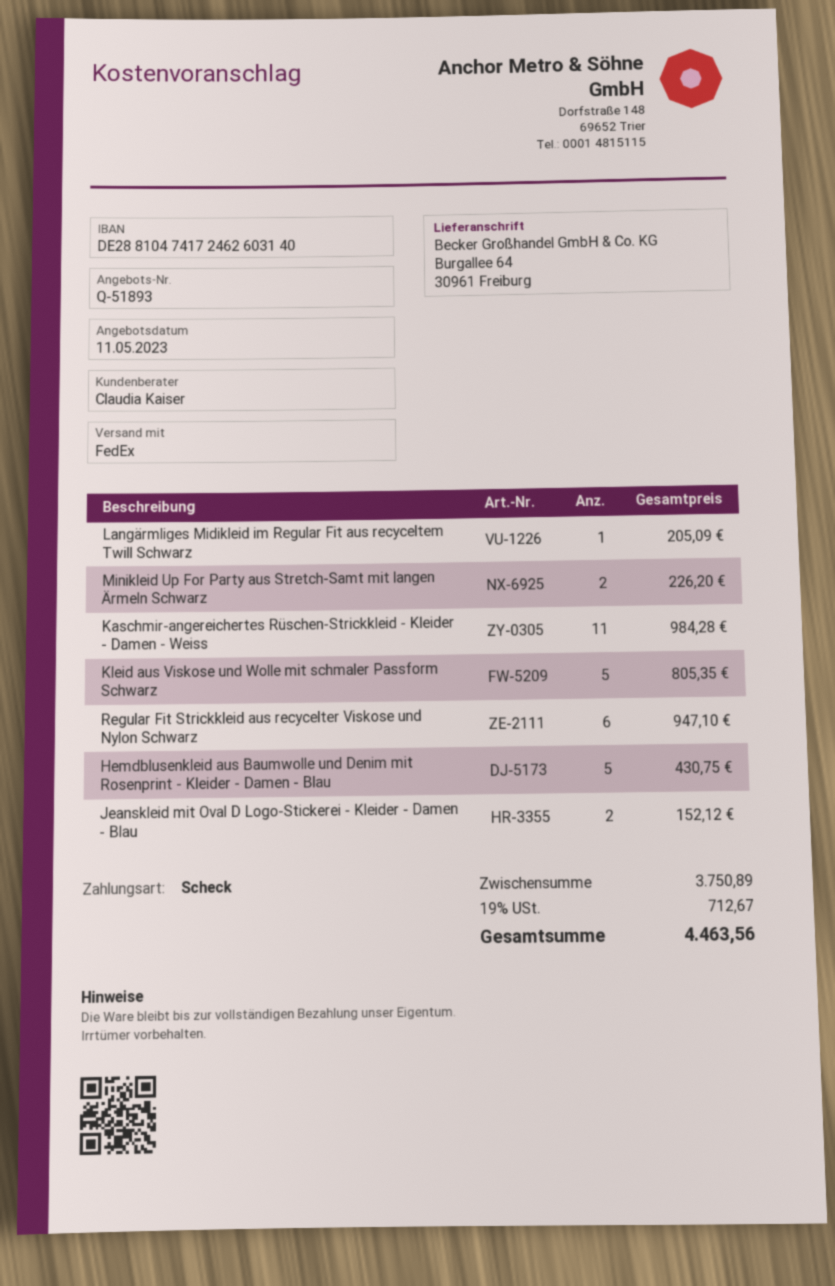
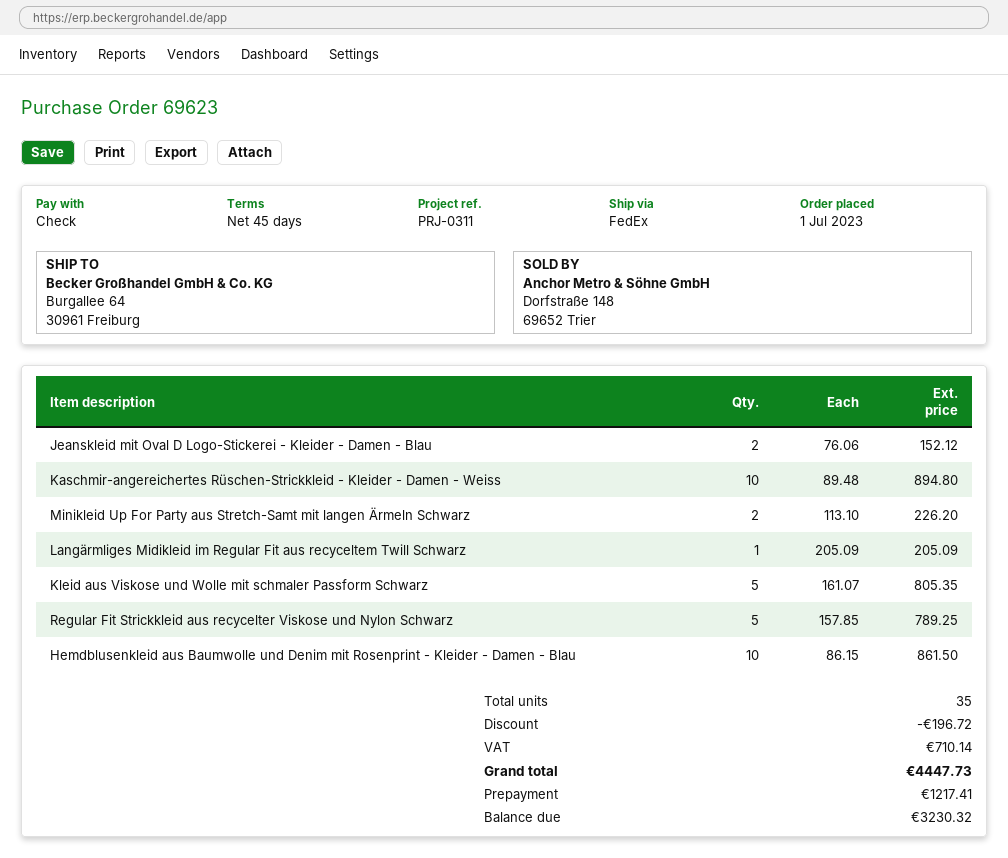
Kaschmir-angereichertes Rüschen-Strickkleid - Kleider - Damen - Weiss: 11 for 984.28 -> 10 for 894.80
Regular Fit Strickkleid aus recycelter Viskose und Nylon Schwarz: 6 for 947.10 -> 5 for 789.25
Hemdblusenkleid aus Baumwolle und Denim mit Rosenprint - Kleider - Damen - Blau: 5 for 430.75 -> 10 for 861.50
discount: none -> 196.72
tax: 712.67 -> 710.14
total: 4463.56 -> 4447.73

